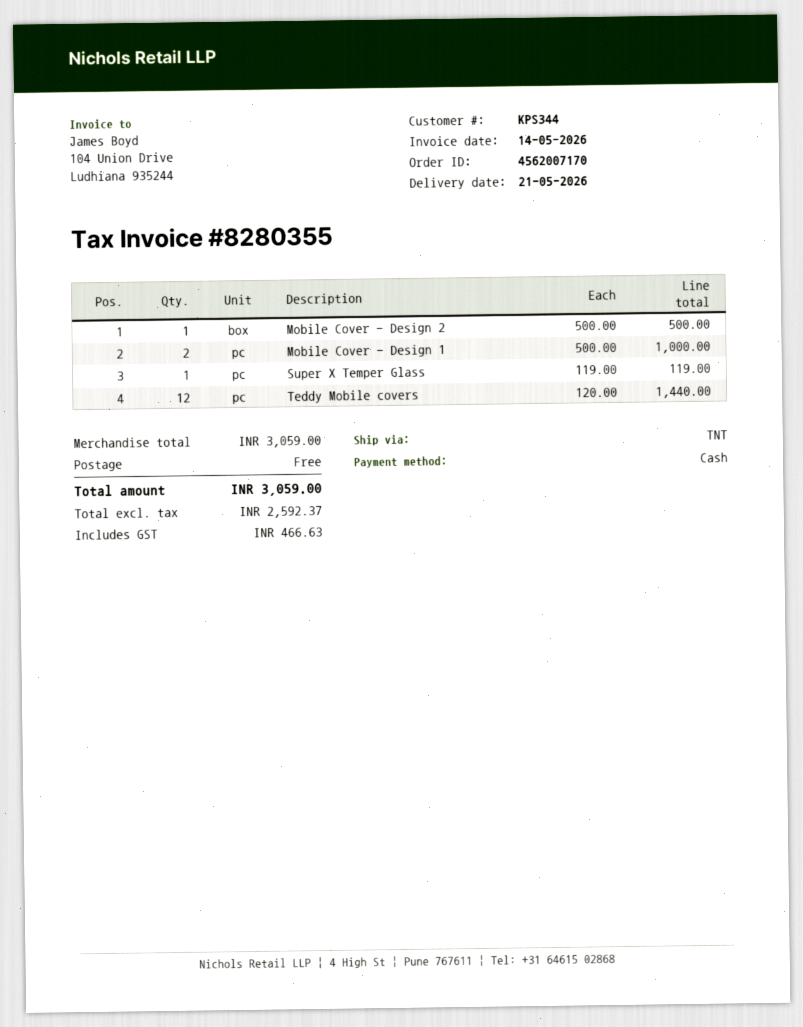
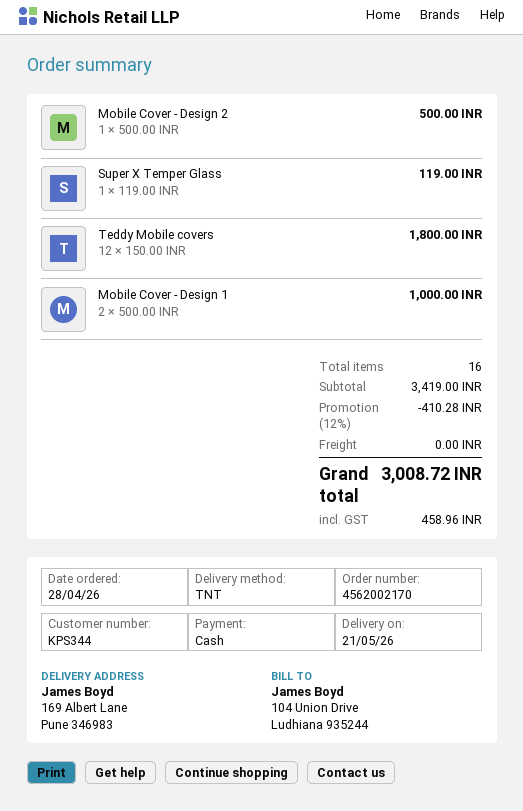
order number: 4562007170 -> 4562002170
Teddy Mobile covers: 12 x 120.00 = 1440.00 -> 12 x 150.00 = 1800.00
subtotal: 3059.00 -> 3419.00
discount: none -> 12% = 410.28
tax: 466.63 -> 458.96
total: 3059.00 -> 3008.72

